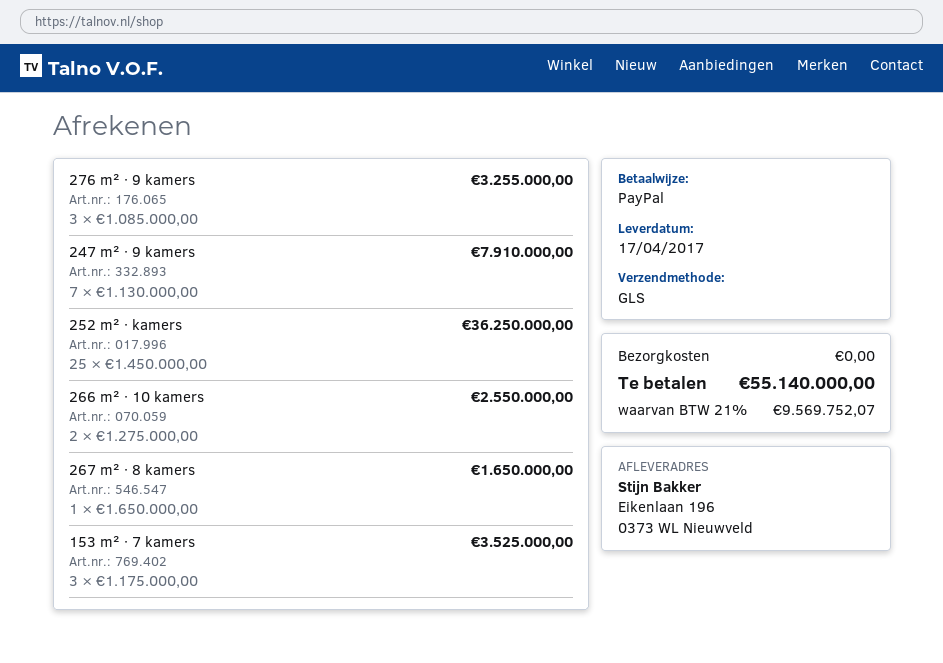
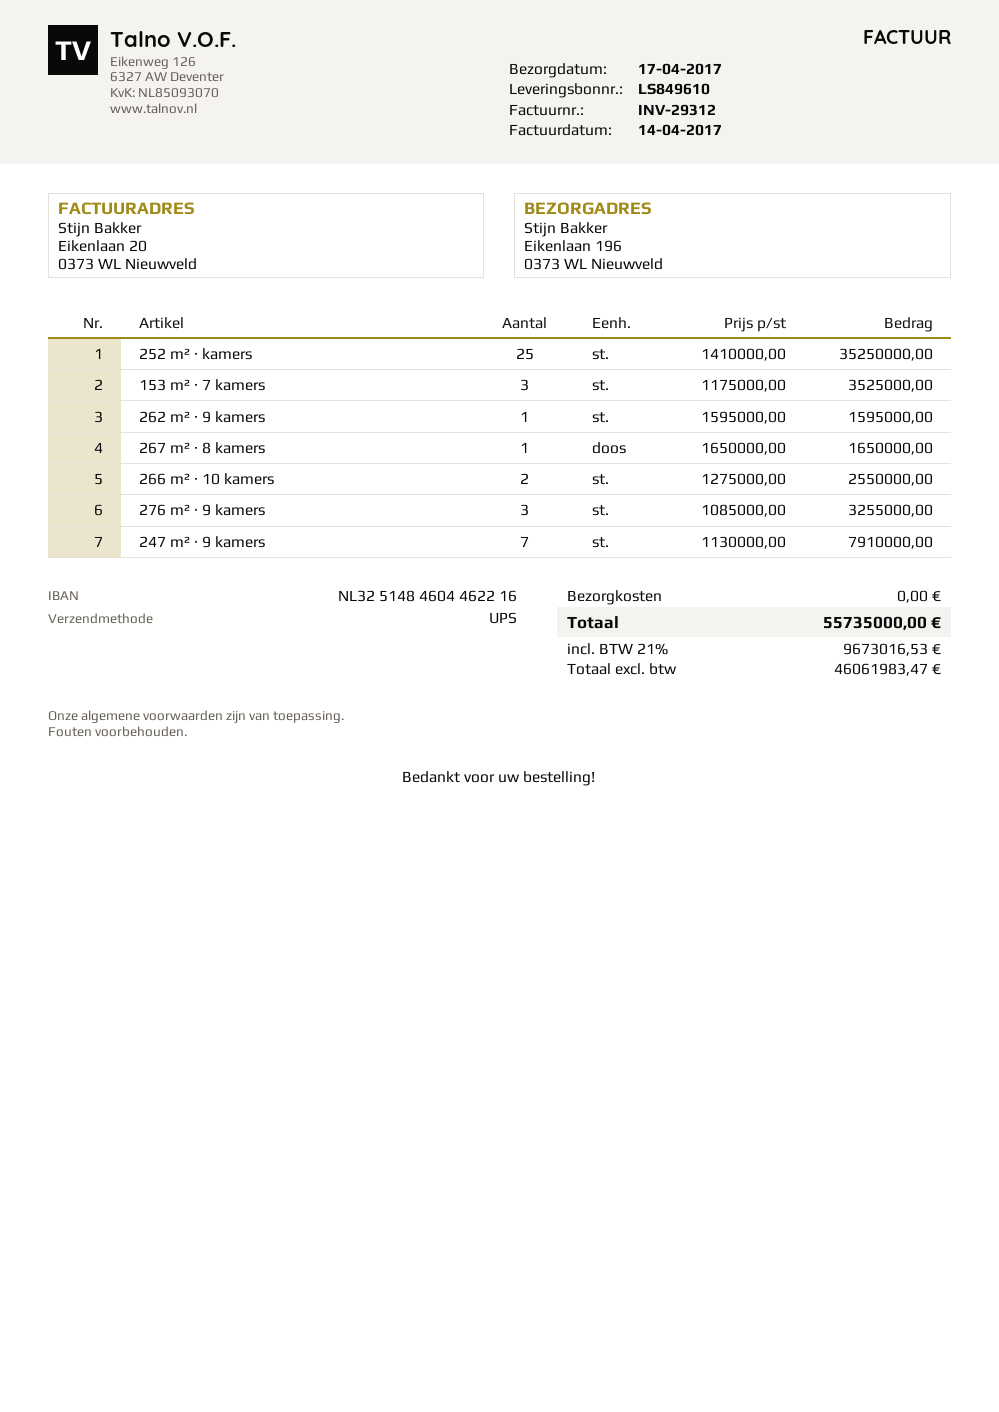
shipping method: GLS -> UPS
252 m² · kamers: 25 x 1450000.00 = 36250000.00 -> 25 x 1410000.00 = 35250000.00
262 m² · 9 kamers: none -> 1 x 1595000.00 = 1595000.00
tax: 21% = 9569752.07 -> 21% = 9673016.53
total: 55140000.00 -> 55735000.00

